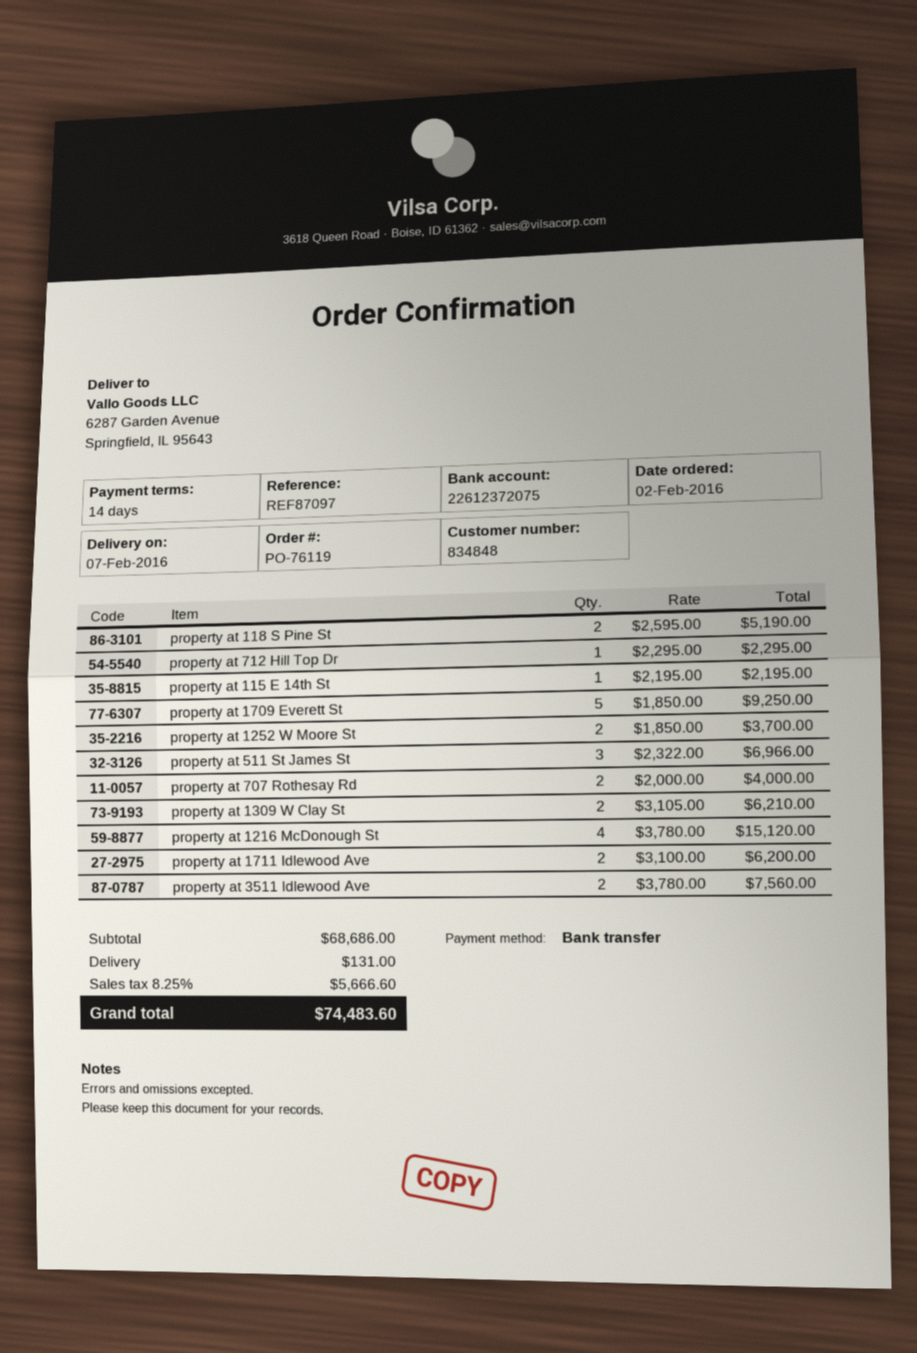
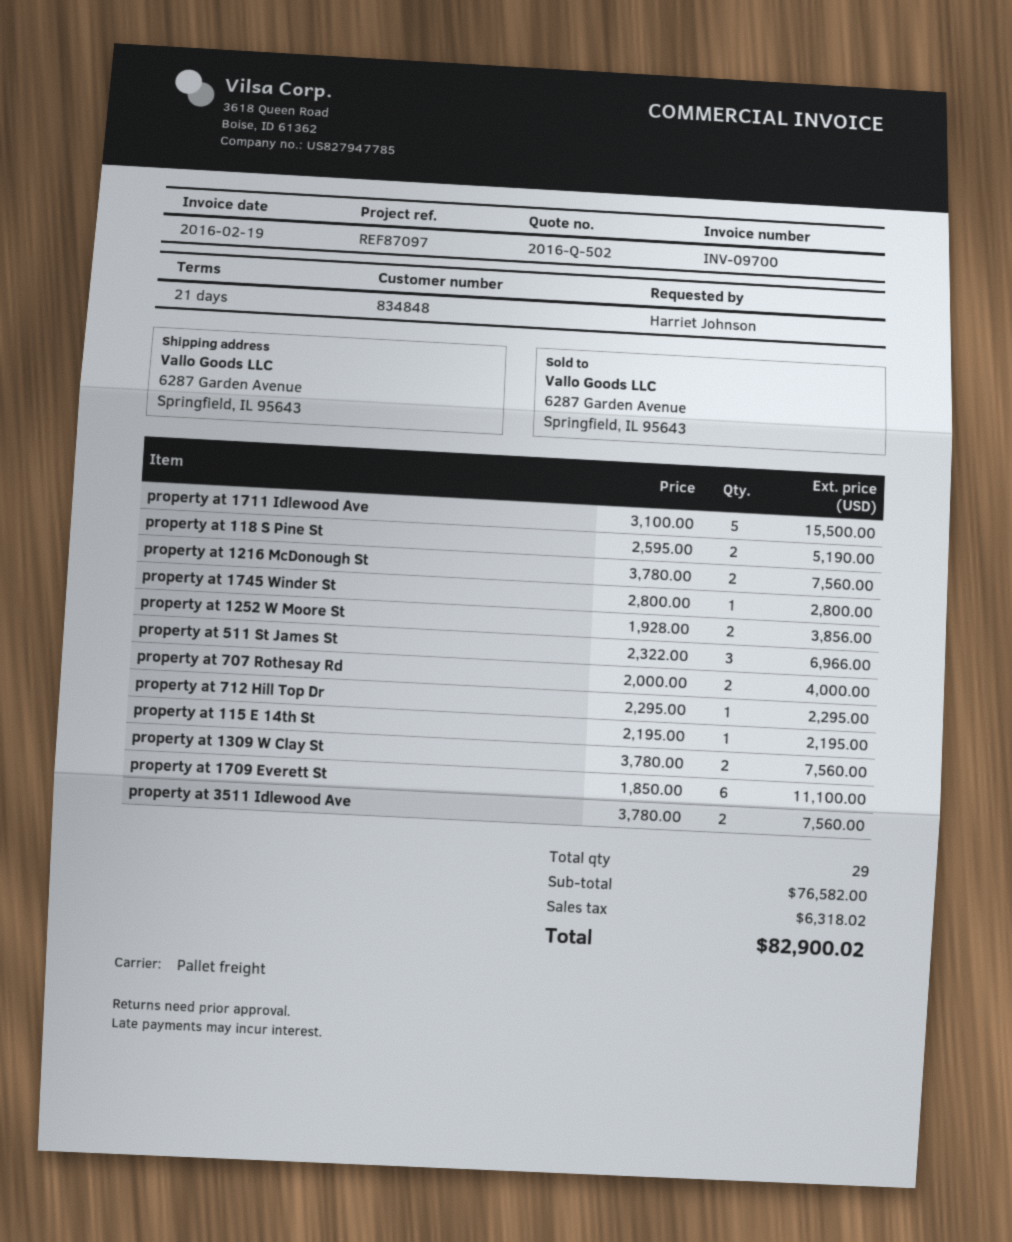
payment terms: 14 days -> 21 days
property at 1709 Everett St: 5 x 1850.00 = 9250.00 -> 6 x 1850.00 = 11100.00
property at 1252 W Moore St: 2 x 1850.00 = 3700.00 -> 2 x 1928.00 = 3856.00
property at 1309 W Clay St: 2 x 3105.00 = 6210.00 -> 2 x 3780.00 = 7560.00
property at 1216 McDonough St: 4 x 3780.00 = 15120.00 -> 2 x 3780.00 = 7560.00
property at 1711 Idlewood Ave: 2 x 3100.00 = 6200.00 -> 5 x 3100.00 = 15500.00
property at 1745 Winder St: none -> 1 x 2800.00 = 2800.00
subtotal: 68686.00 -> 76582.00
shipping: 131.00 -> none
tax: 5666.60 -> 6318.02
total: 74483.60 -> 82900.02

